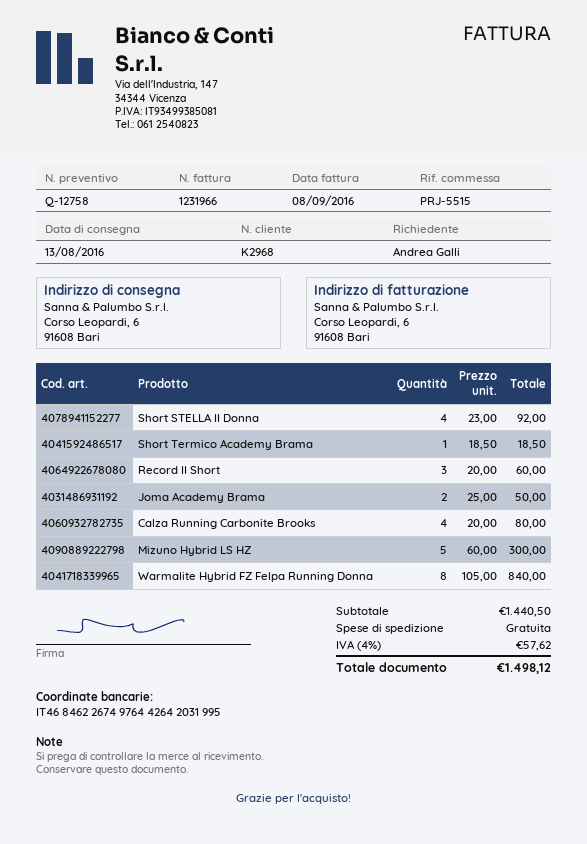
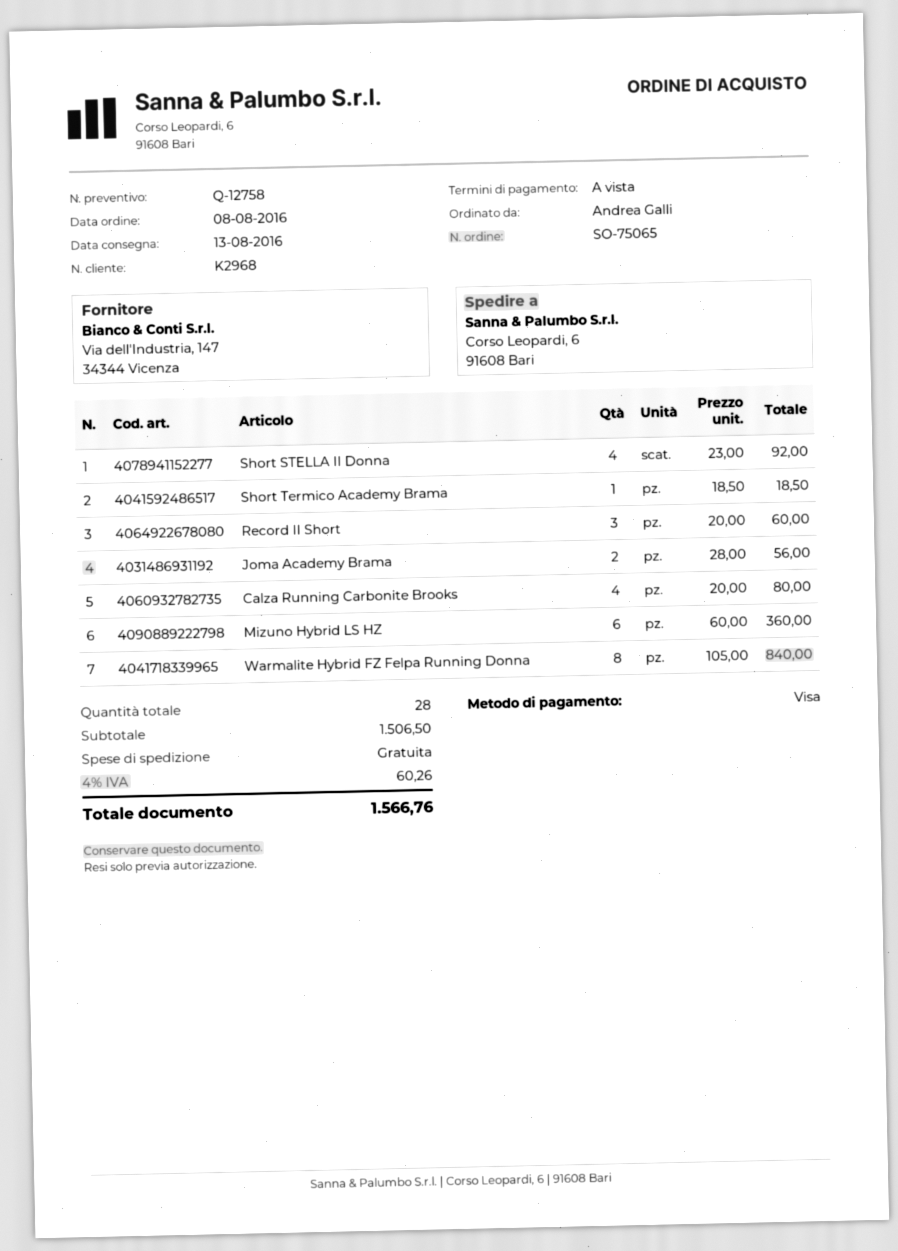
Joma Academy Brama: 2 x 25.00 = 50.00 -> 2 x 28.00 = 56.00
Mizuno Hybrid LS HZ: 5 x 60.00 = 300.00 -> 6 x 60.00 = 360.00
subtotal: 1440.50 -> 1506.50
tax: 4% = 57.62 -> 4% = 60.26
total: 1498.12 -> 1566.76

